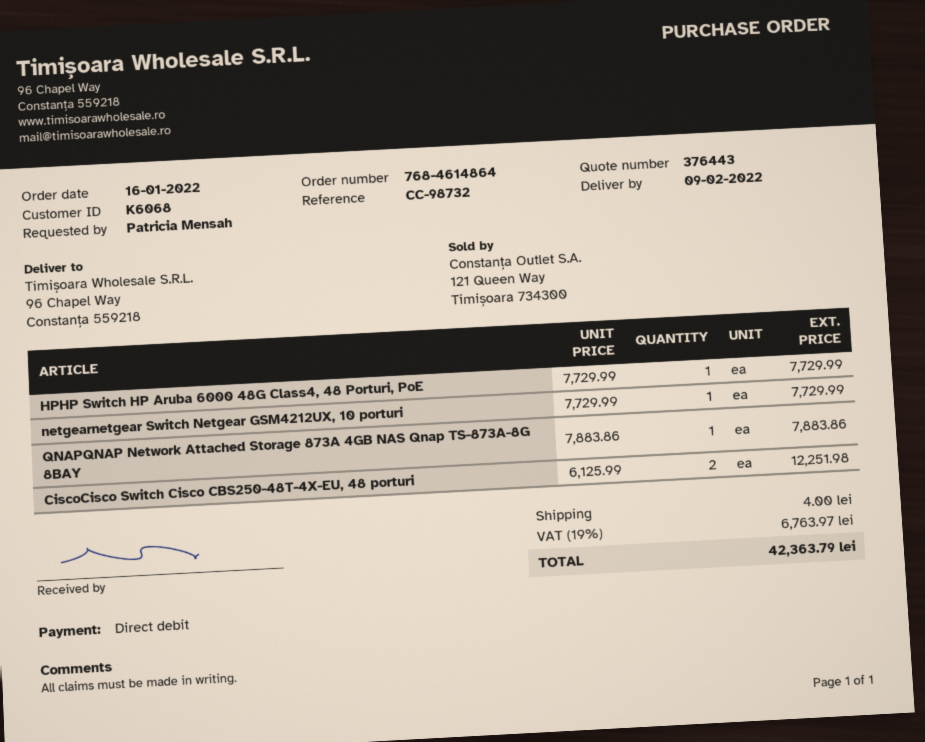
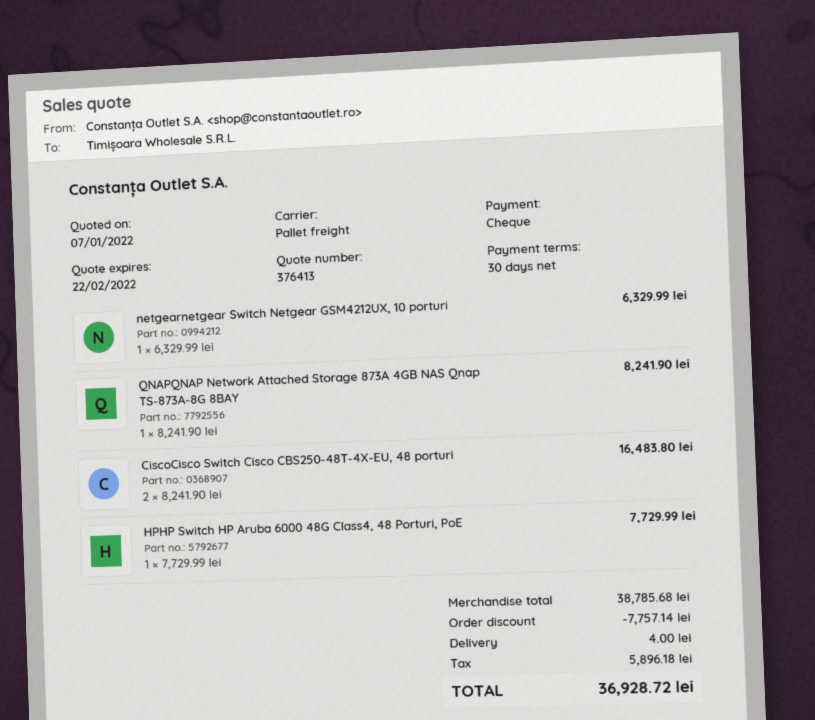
quote number: 376443 -> 376413
payment method: direct debit -> cheque
netgearnetgear Switch Netgear GSM4212UX, 10 porturi: 1 x 7729.99 = 7729.99 -> 1 x 6329.99 = 6329.99
QNAPQNAP Network Attached Storage 873A 4GB NAS Qnap TS-873A-8G 8BAY: 1 x 7883.86 = 7883.86 -> 1 x 8241.90 = 8241.90
CiscoCisco Switch Cisco CBS250-48T-4X-EU, 48 porturi: 2 x 6125.99 = 12251.98 -> 2 x 8241.90 = 16483.80
discount: none -> 7757.14
tax: 6763.97 -> 5896.18
total: 42363.79 -> 36928.72

